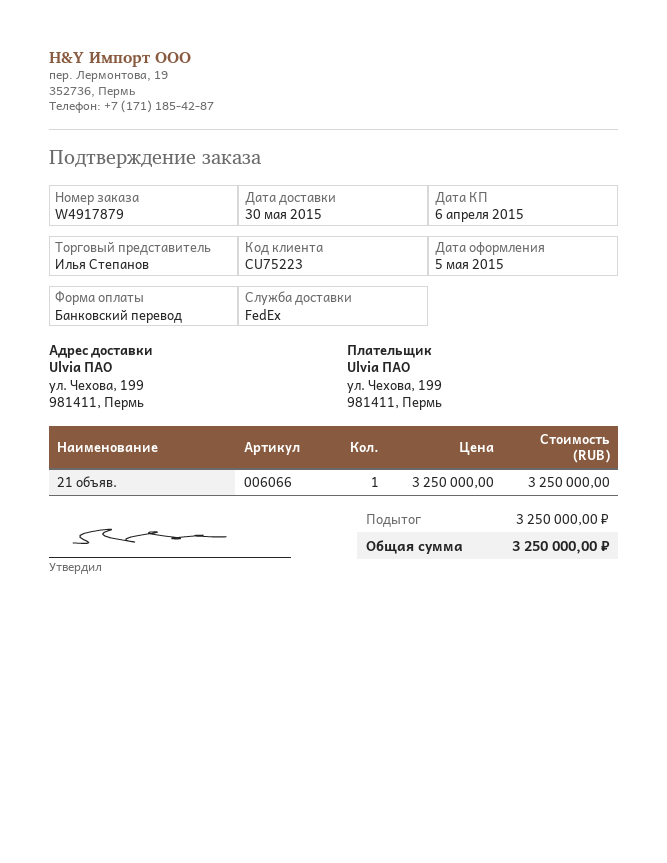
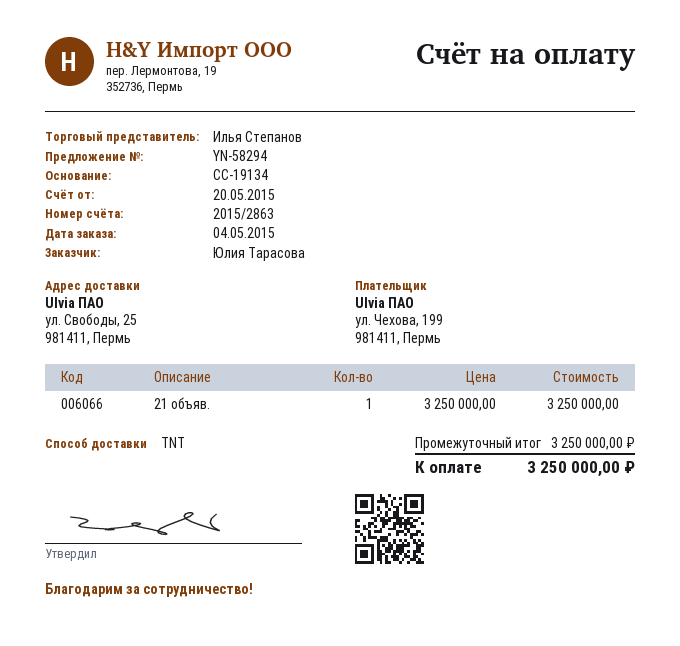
order date: 2015-05-05 -> 2015-05-04
shipping method: FedEx -> TNT
ship to: ул. Чехова, 199, 981411, Пермь -> ул. Свободы, 25, 981411, Пермь

